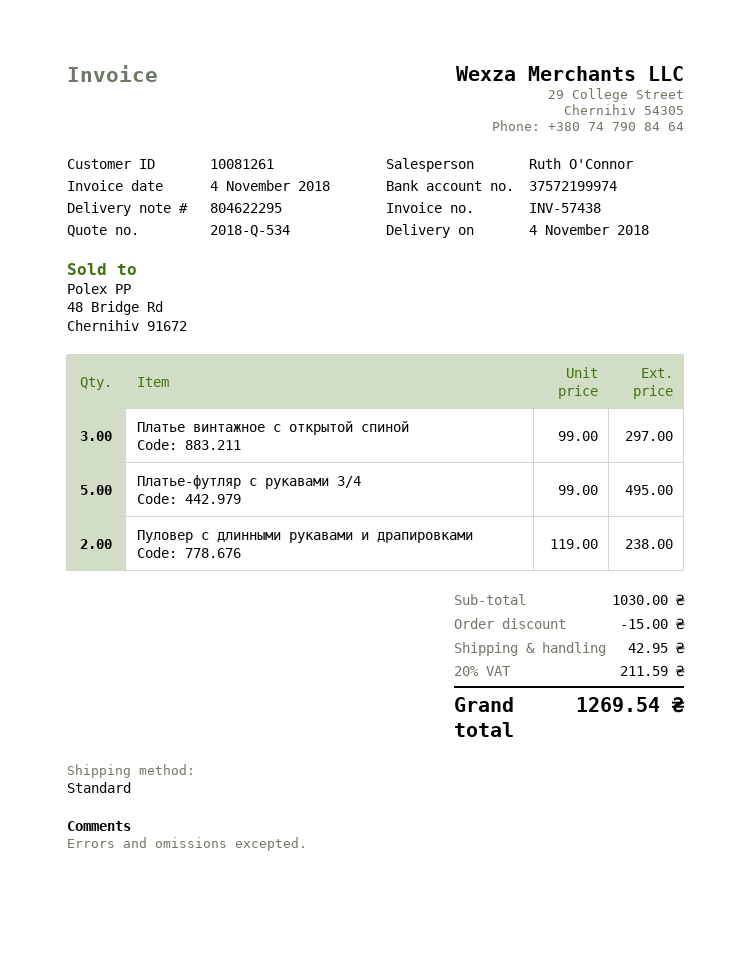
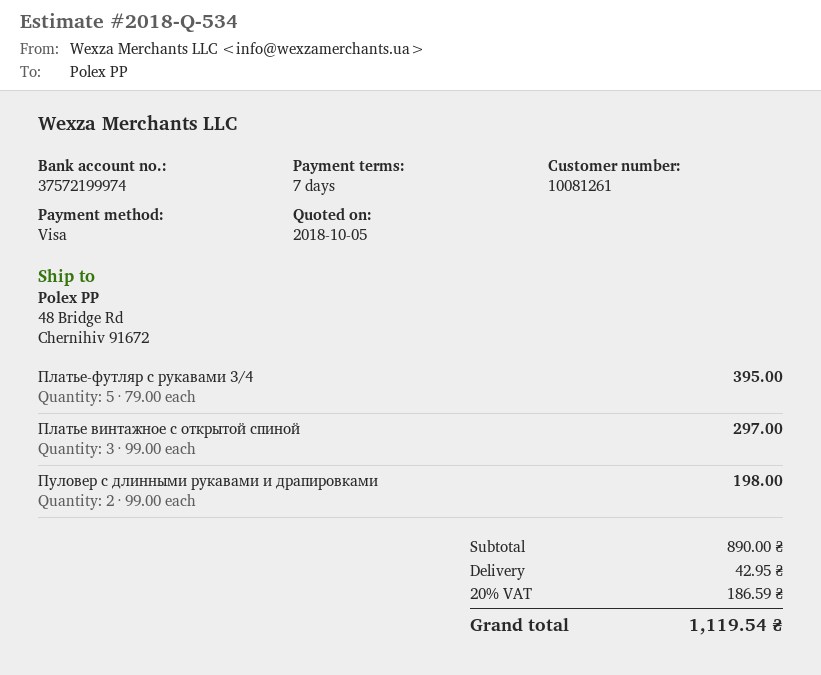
Платье-футляр с рукавами 3/4: 5 x 99.00 = 495.00 -> 5 x 79.00 = 395.00
Пуловер с длинными рукавами и драпировками: 2 x 119.00 = 238.00 -> 2 x 99.00 = 198.00
subtotal: 1030.00 -> 890.00
discount: 15.00 -> none
tax: 20% = 211.59 -> 20% = 186.59
total: 1269.54 -> 1119.54

